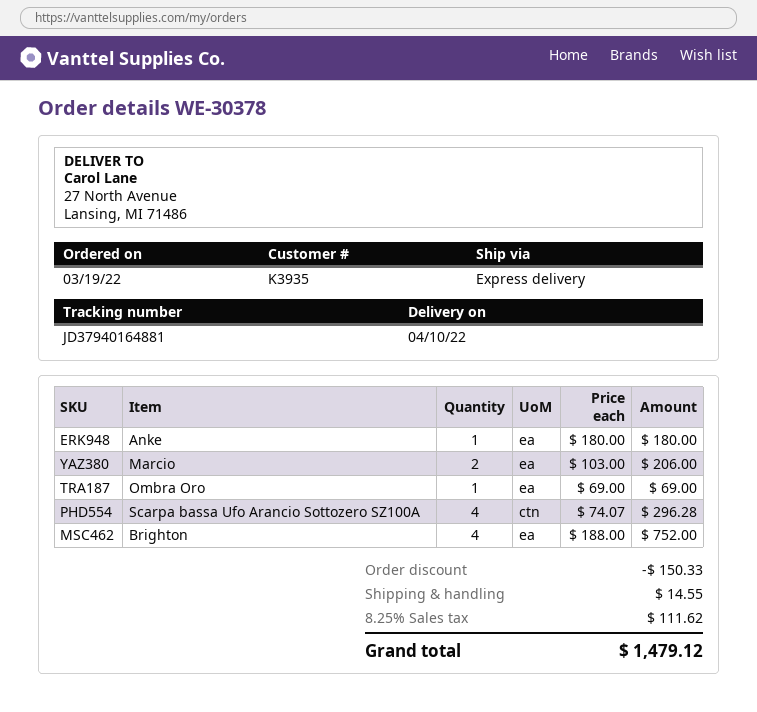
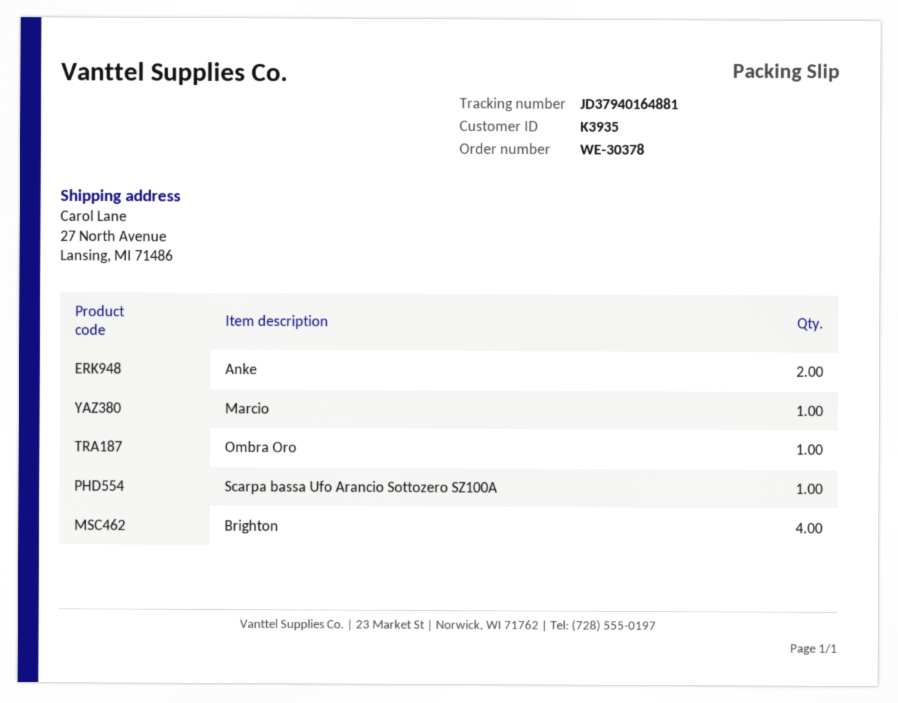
Anke: 1 -> 2
Marcio: 2 -> 1
Scarpa bassa Ufo Arancio Sottozero SZ100A: 4 -> 1

